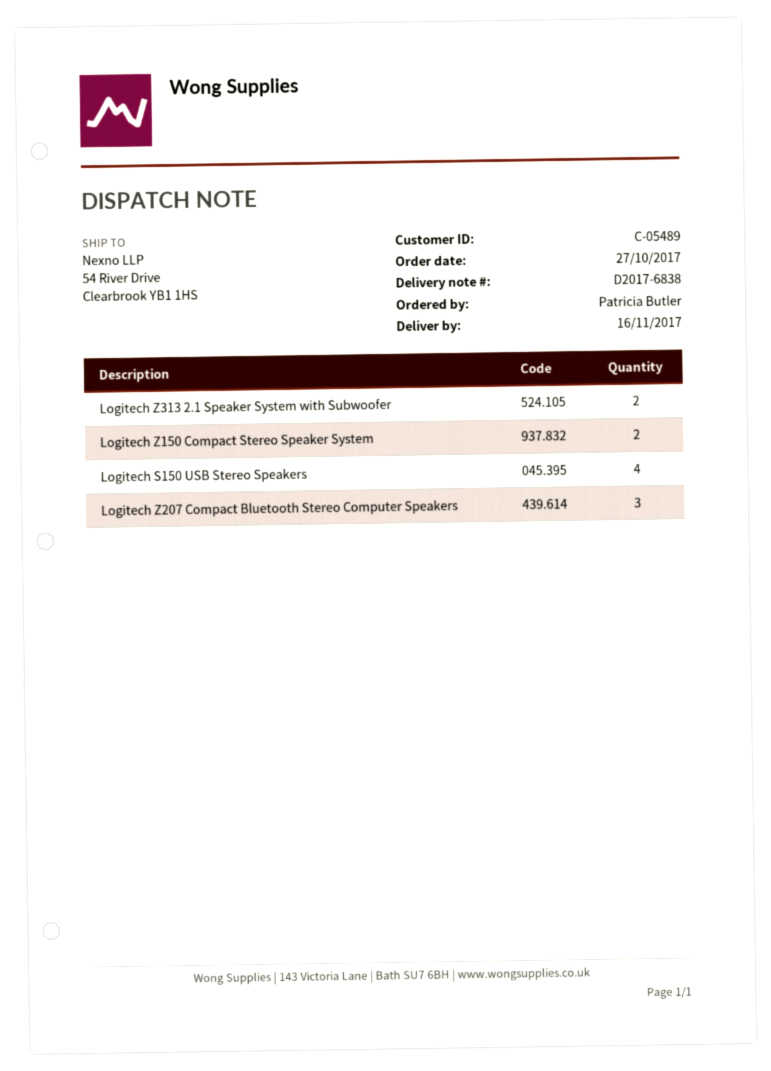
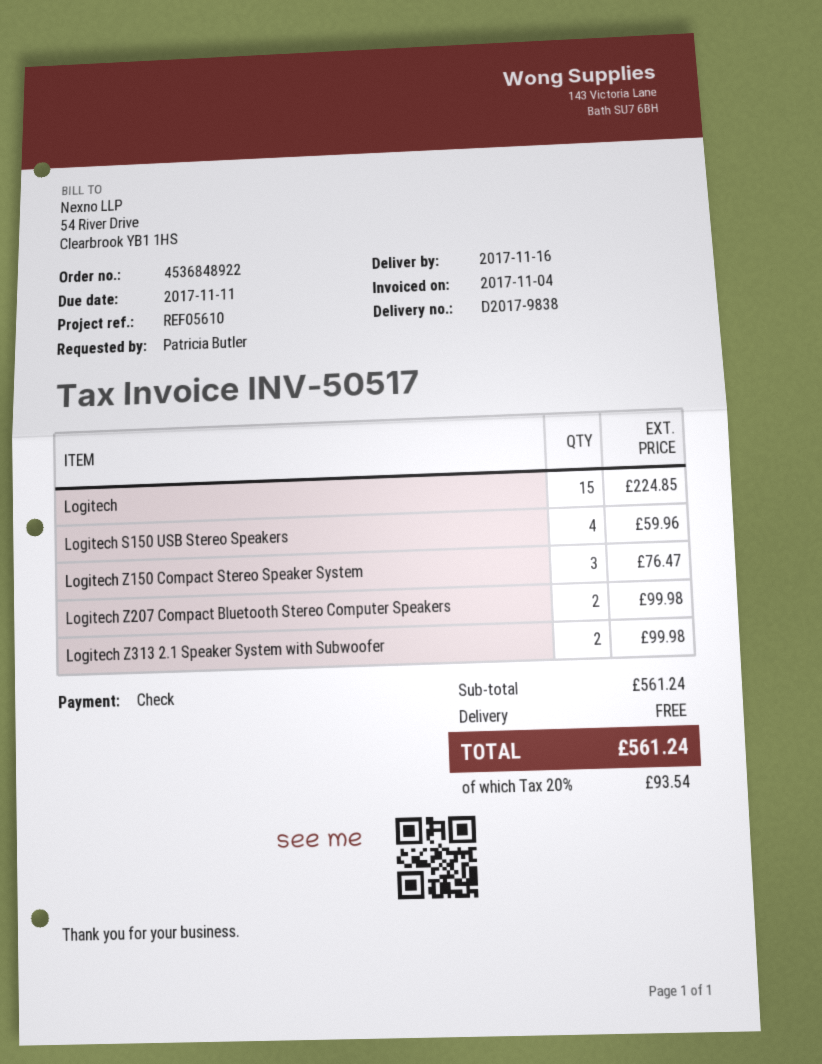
delivery note number: D2017-6838 -> D2017-9838
Logitech Z150 Compact Stereo Speaker System: 2 -> 3
Logitech Z207 Compact Bluetooth Stereo Computer Speakers: 3 -> 2
Logitech: none -> 15

